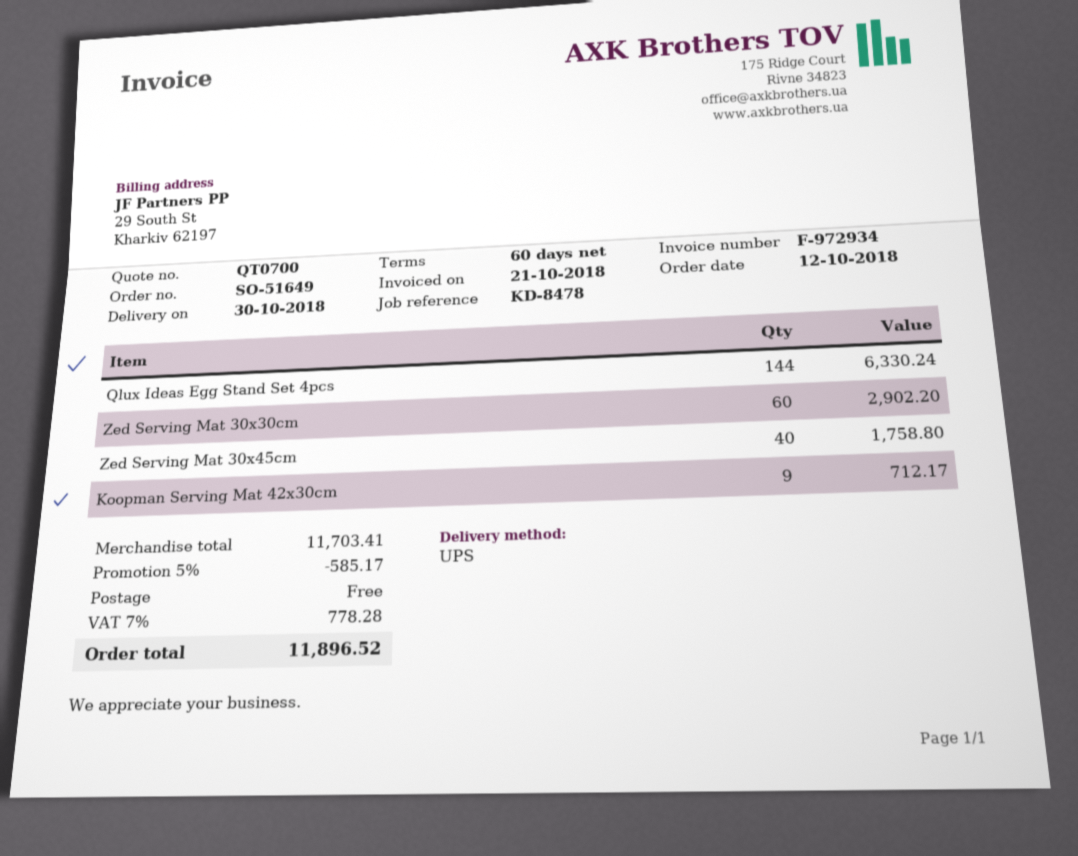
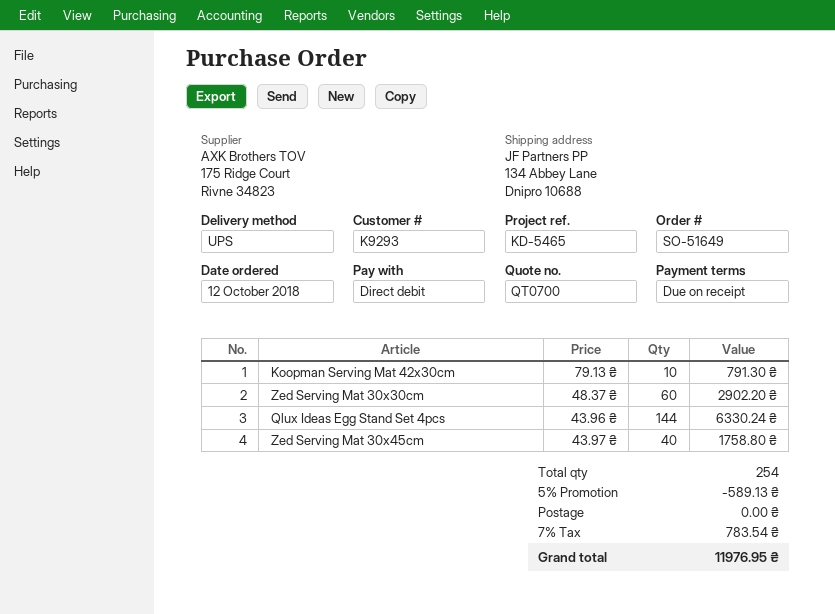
payment terms: 60 days -> on receipt
reference: KD-8478 -> KD-5465
Koopman Serving Mat 42х30cm: 9 for 712.17 -> 10 for 791.30
discount: 5% = 585.17 -> 5% = 589.13
tax: 7% = 778.28 -> 7% = 783.54
total: 11896.52 -> 11976.95

